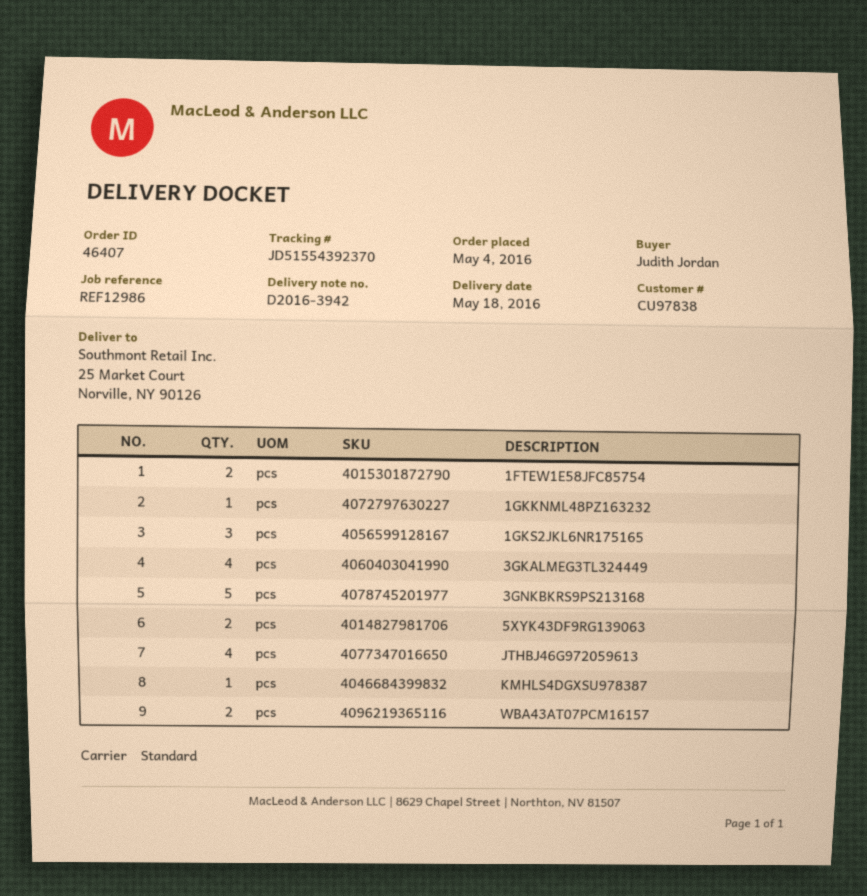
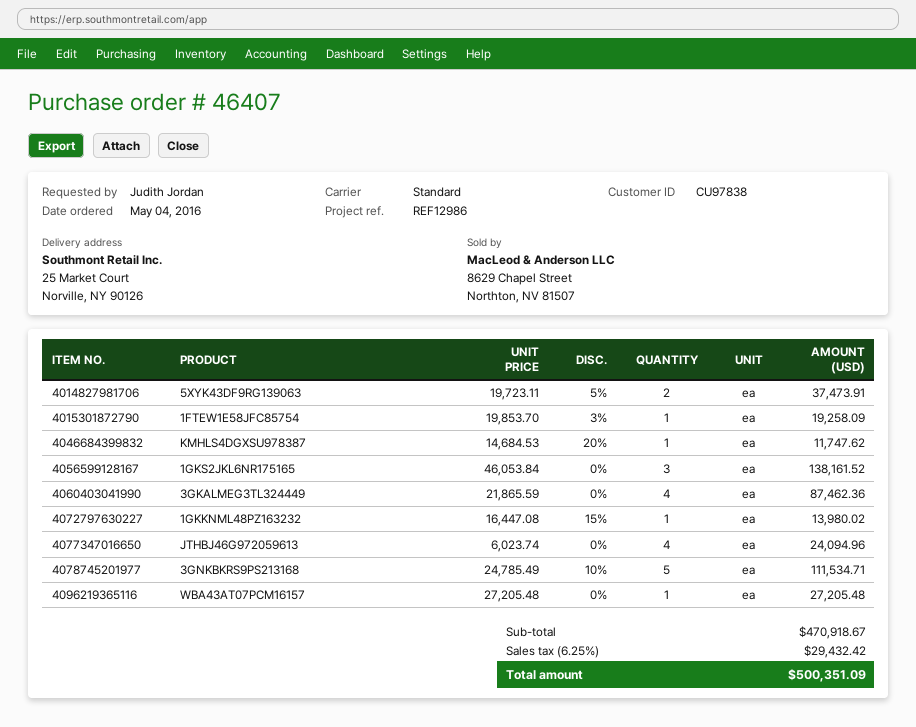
1FTEW1E58JFC85754: 2 -> 1
WBA43AT07PCM16157: 2 -> 1

